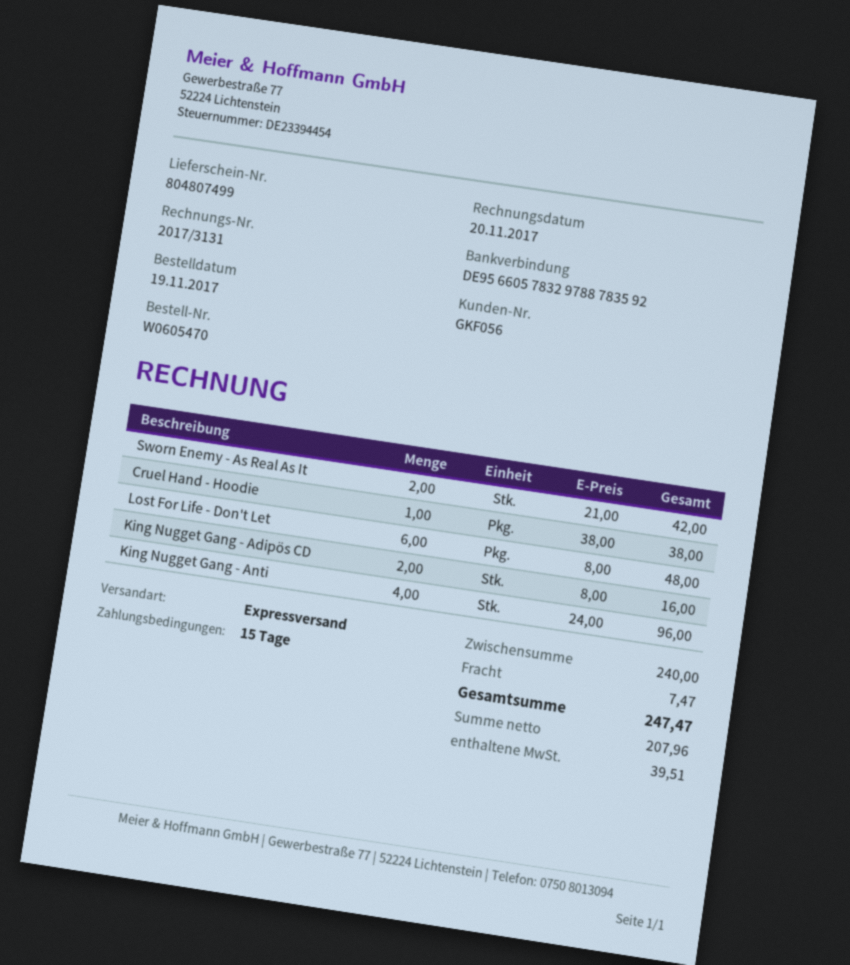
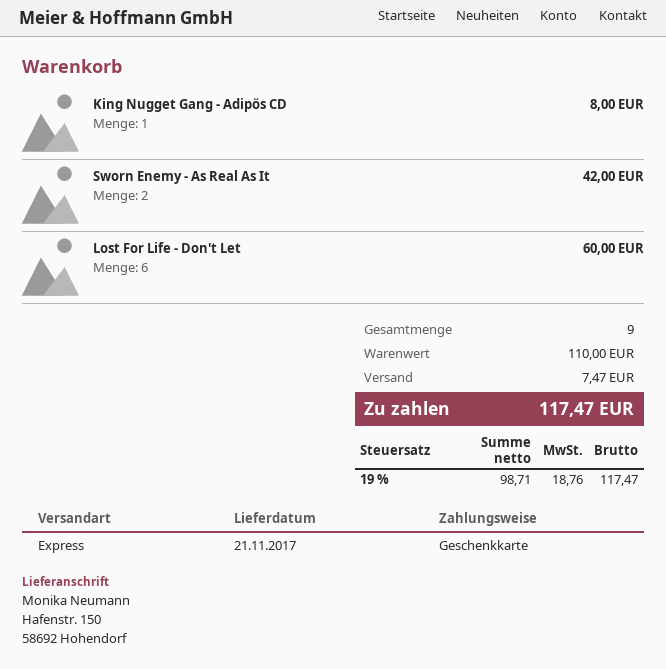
Cruel Hand - Hoodie: 1 for 38.00 -> none
Lost For Life - Don't Let: 6 for 48.00 -> 6 for 60.00
King Nugget Gang - Adipös CD: 2 for 16.00 -> 1 for 8.00
King Nugget Gang - Anti: 4 for 96.00 -> none
subtotal: 240.00 -> 110.00
net: 207.96 -> 98.71
tax: 39.51 -> 18.76
total: 247.47 -> 117.47

